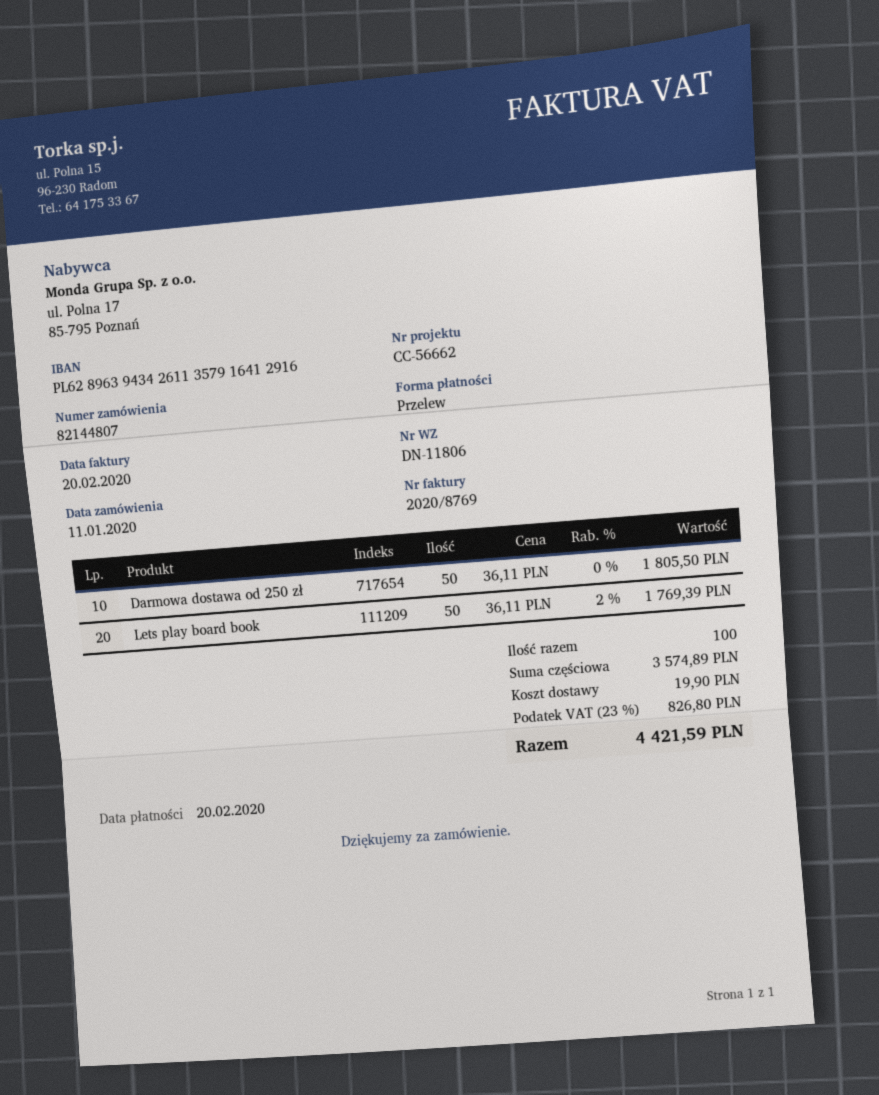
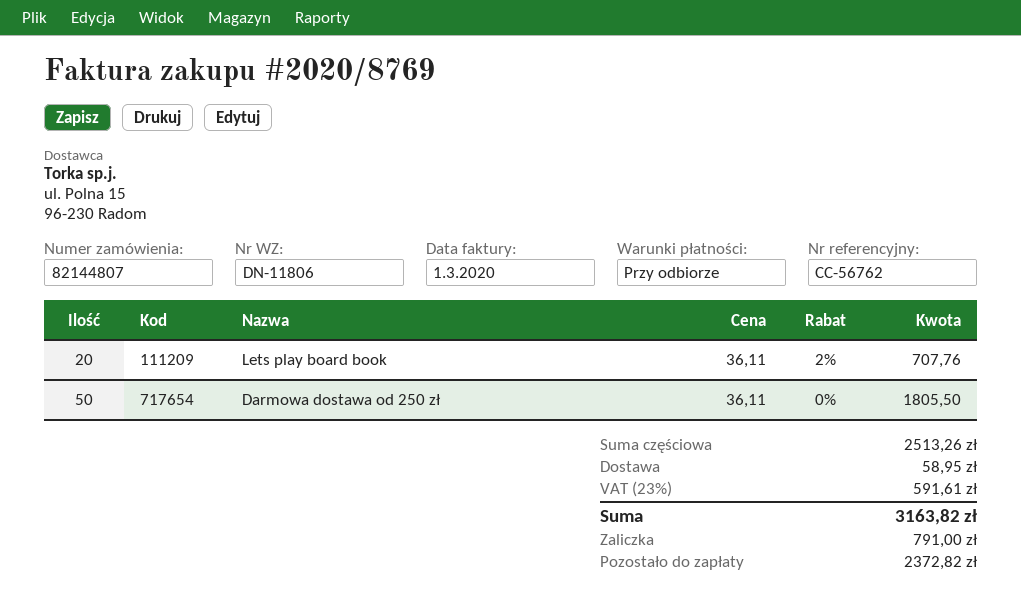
invoice date: 2020-02-20 -> 2020-03-01
reference: CC-56662 -> CC-56762
Lets play board book: 50 x 36.11 - 2% = 1769.39 -> 20 x 36.11 - 2% = 707.76
subtotal: 3574.89 -> 2513.26
shipping: 19.90 -> 58.95
tax: 23% = 826.80 -> 23% = 591.61
total: 4421.59 -> 3163.82

